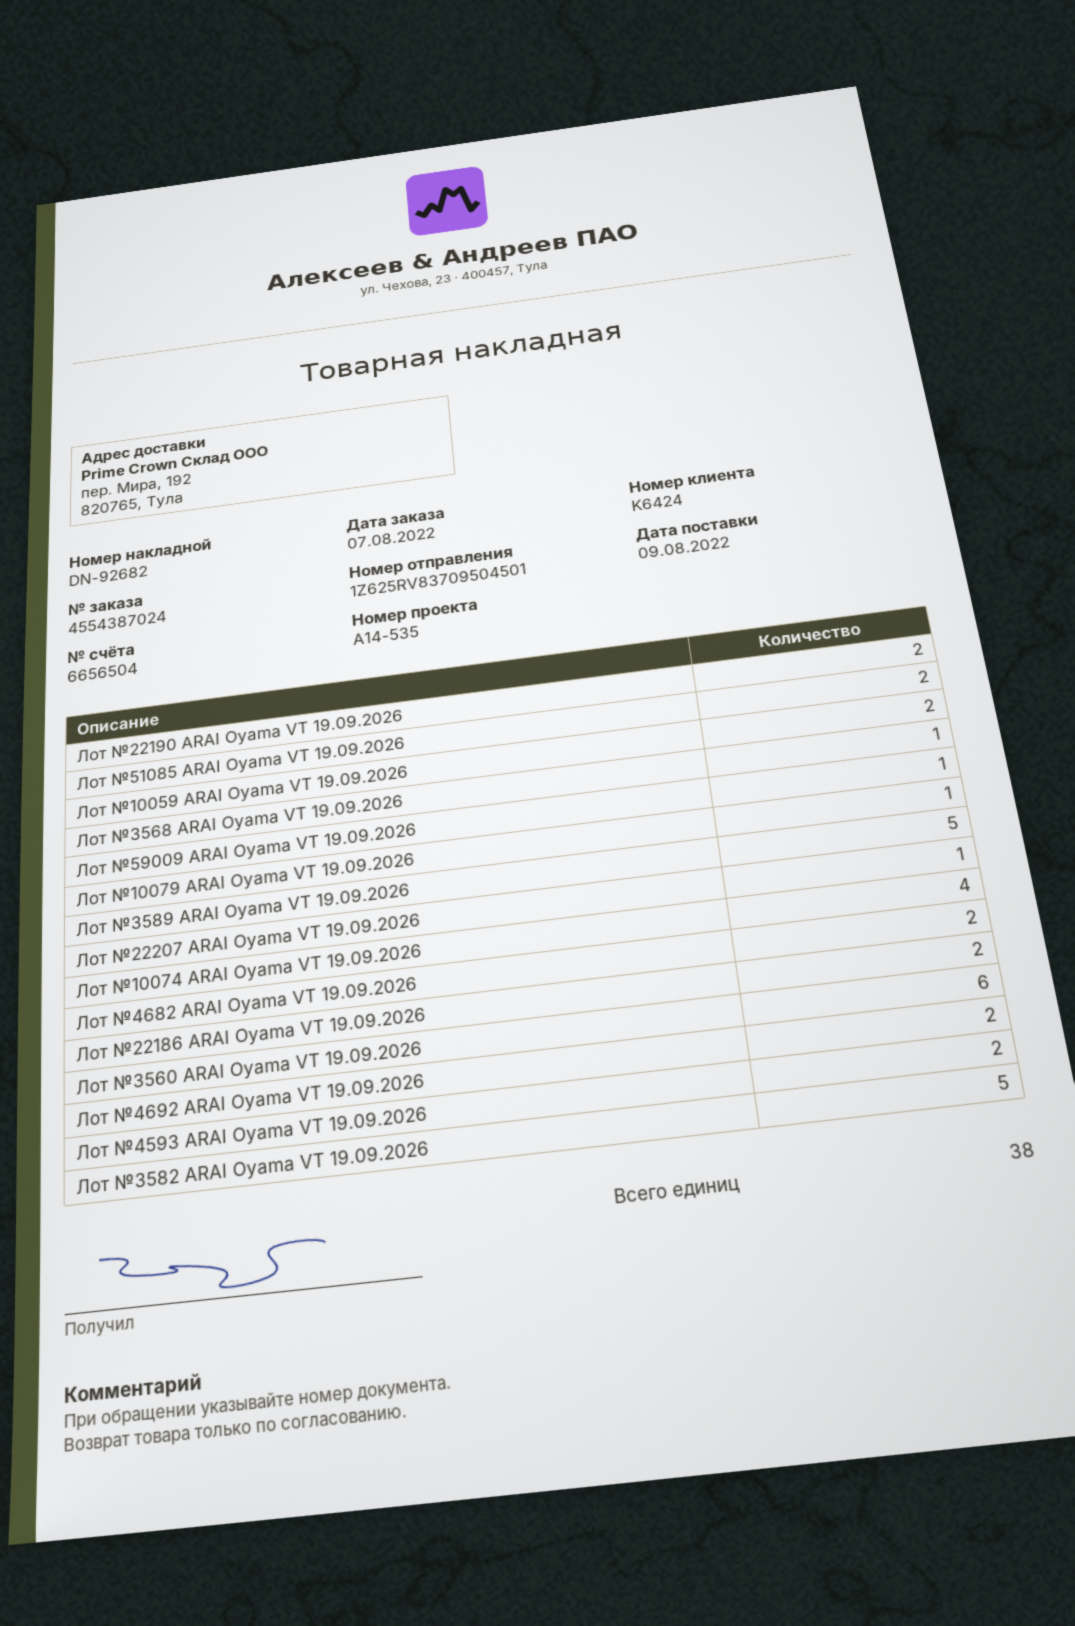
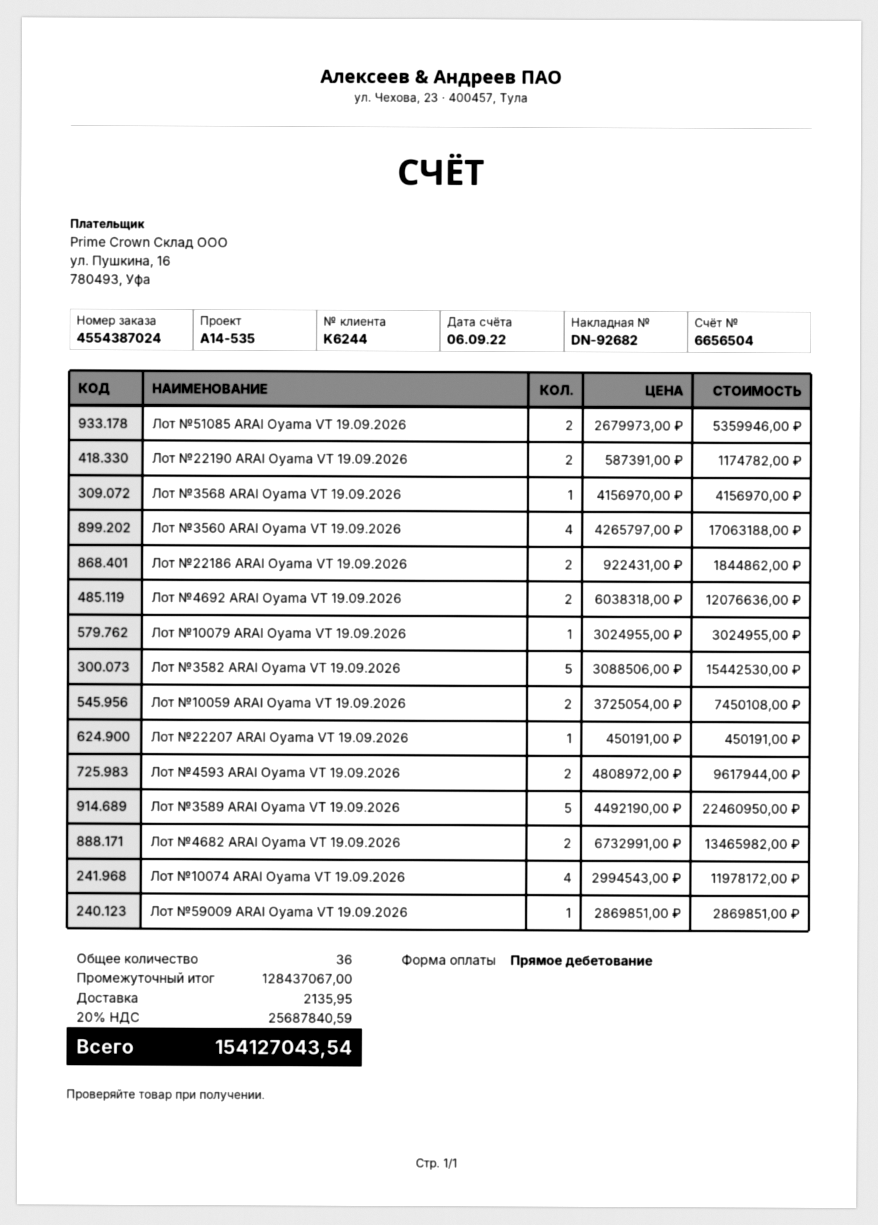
customer number: K6424 -> K6244
Лот №3560 ARAI Oyama VT 19.09.2026: 6 -> 4
total quantity: 38 -> 36

